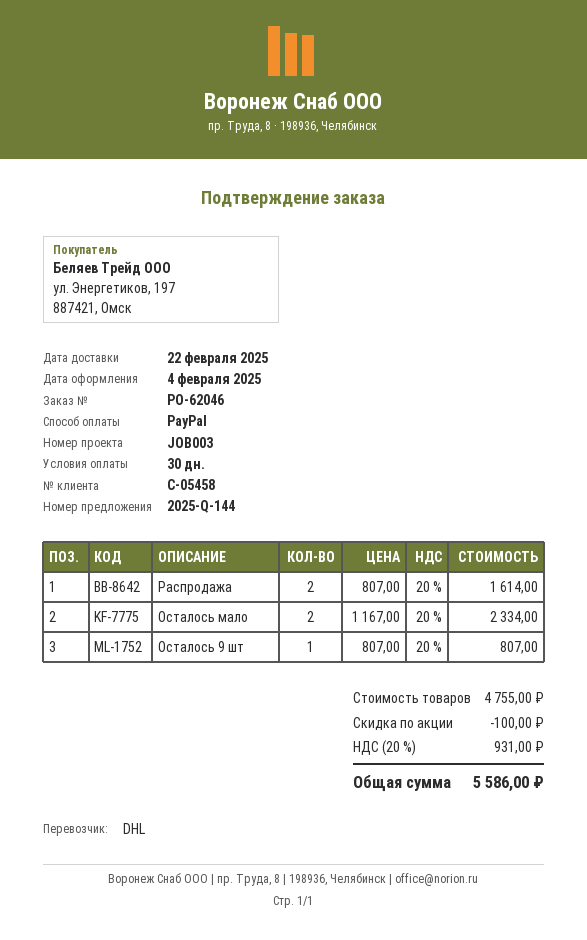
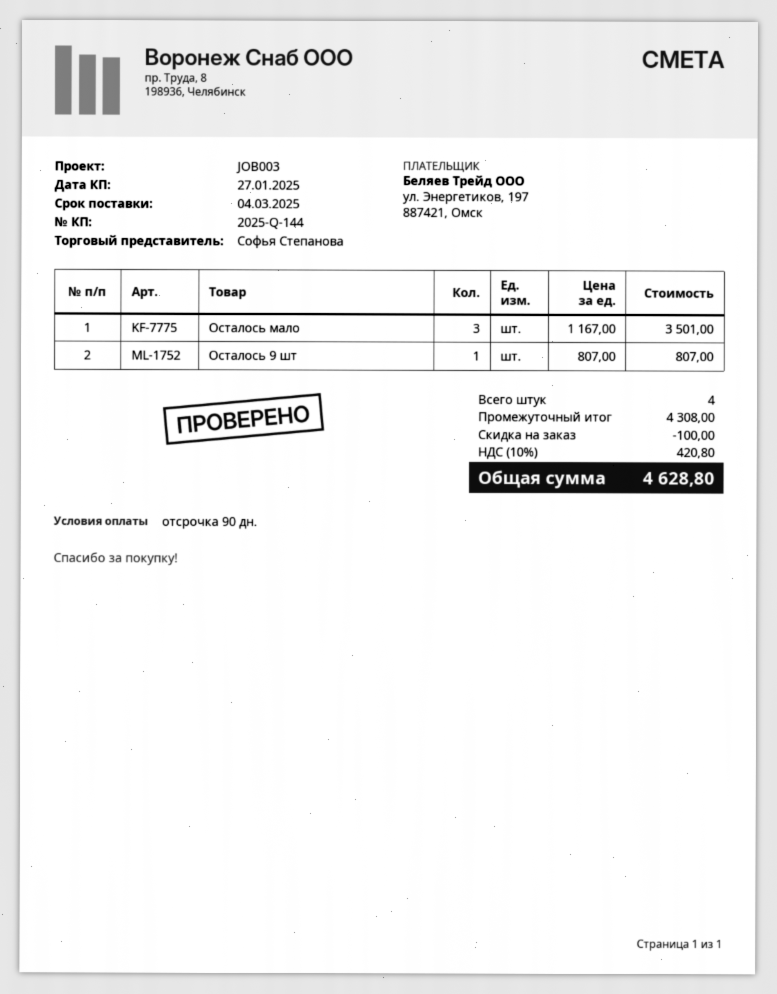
delivery date: 2025-02-22 -> 2025-03-04
payment terms: 30 days -> 90 days
Распродажа: 2 x 807.00 = 1614.00 -> none
Осталось мало: 2 x 1167.00 = 2334.00 -> 3 x 1167.00 = 3501.00
subtotal: 4755.00 -> 4308.00
tax: 20% = 931.00 -> 10% = 420.80
total: 5586.00 -> 4628.80

